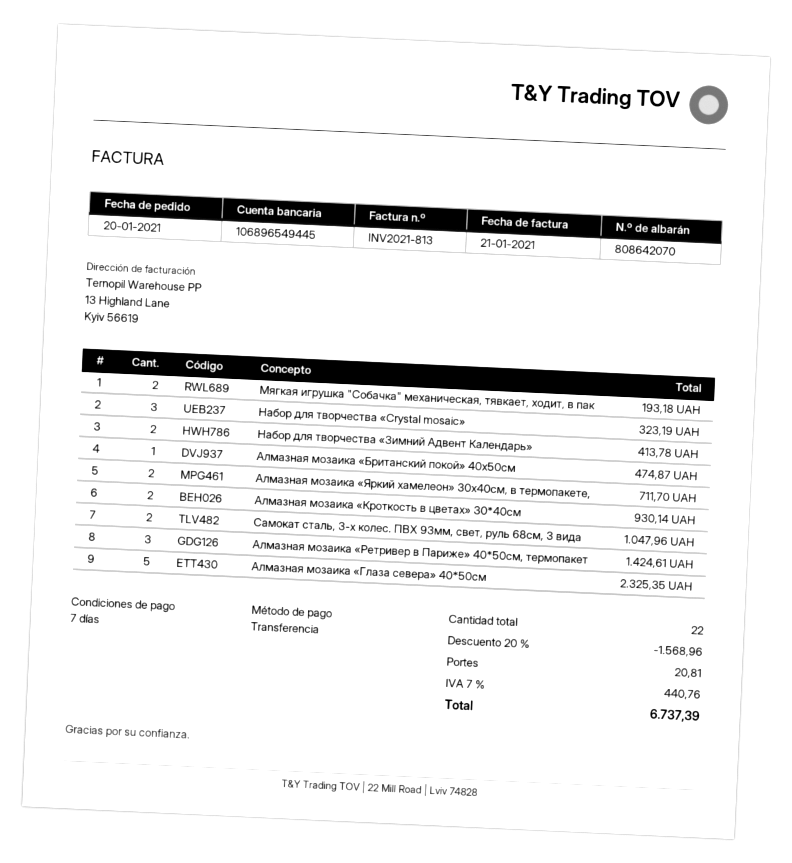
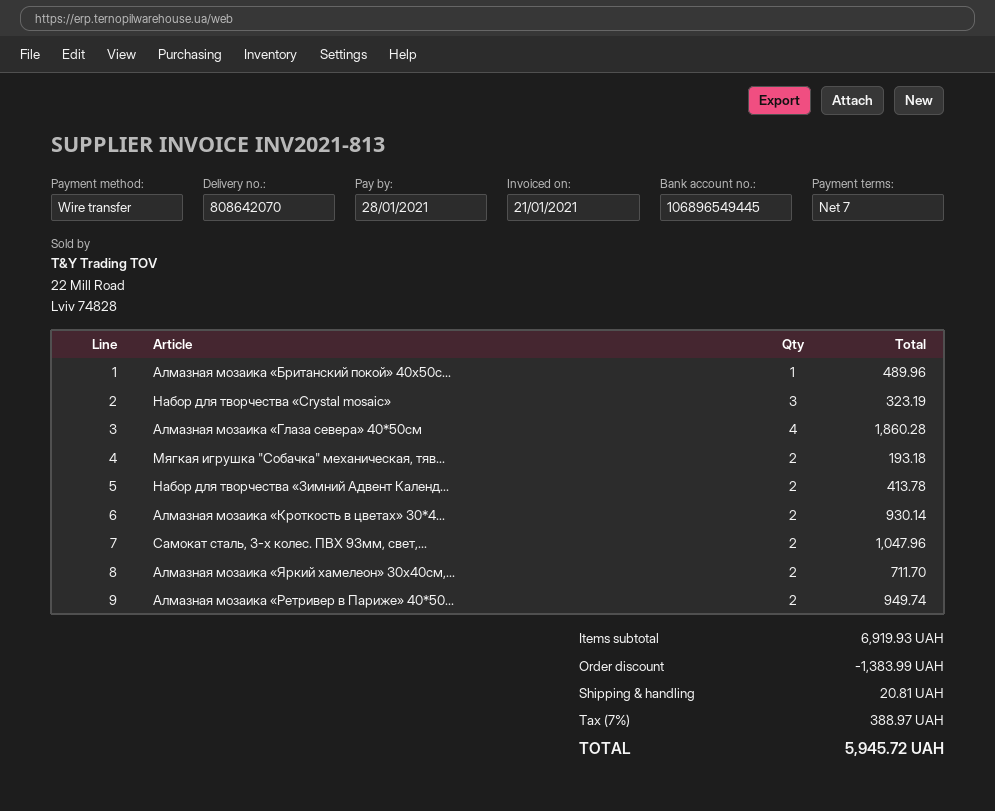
Алмазная мозаика «Британский покой» 40х50см: 1 for 474.87 -> 1 for 489.96
Алмазная мозаика «Ретривер в Париже» 40*50см, термопакет: 3 for 1424.61 -> 2 for 949.74
Алмазная мозаика «Глаза севера» 40*50см: 5 for 2325.35 -> 4 for 1860.28
discount: 1568.96 -> 1383.99
tax: 7% = 440.76 -> 7% = 388.97
total: 6737.39 -> 5945.72

